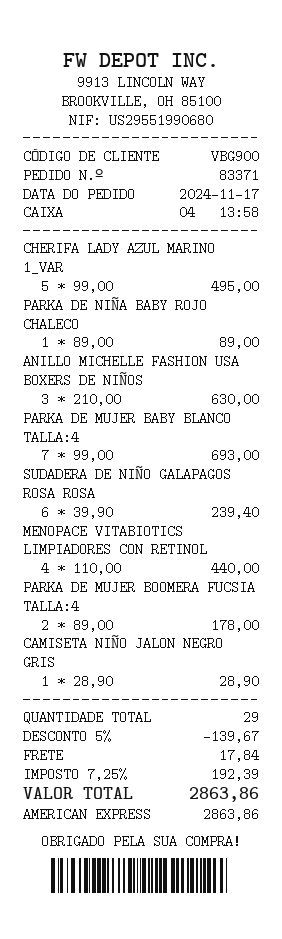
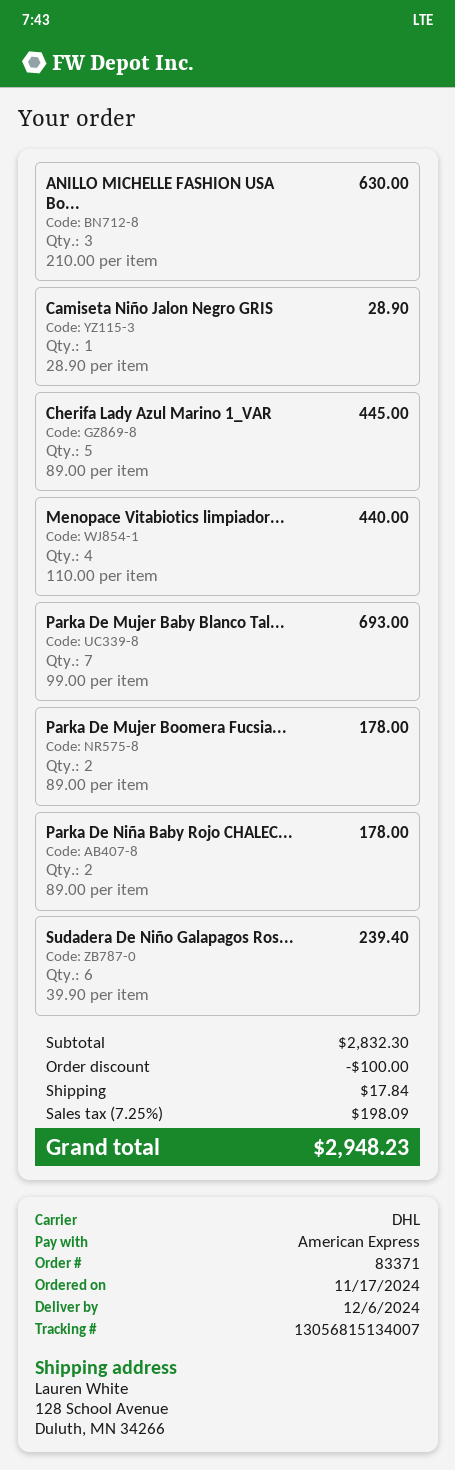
CHERIFA LADY AZUL MARINO 1_VAR: 5 x 99.00 = 495.00 -> 5 x 89.00 = 445.00
PARKA DE NIÑA BABY ROJO CHALECO: 1 x 89.00 = 89.00 -> 2 x 89.00 = 178.00
discount: 139.67 -> 100.00
tax: 7.25% = 192.39 -> 7.25% = 198.09
total: 2863.86 -> 2948.23

